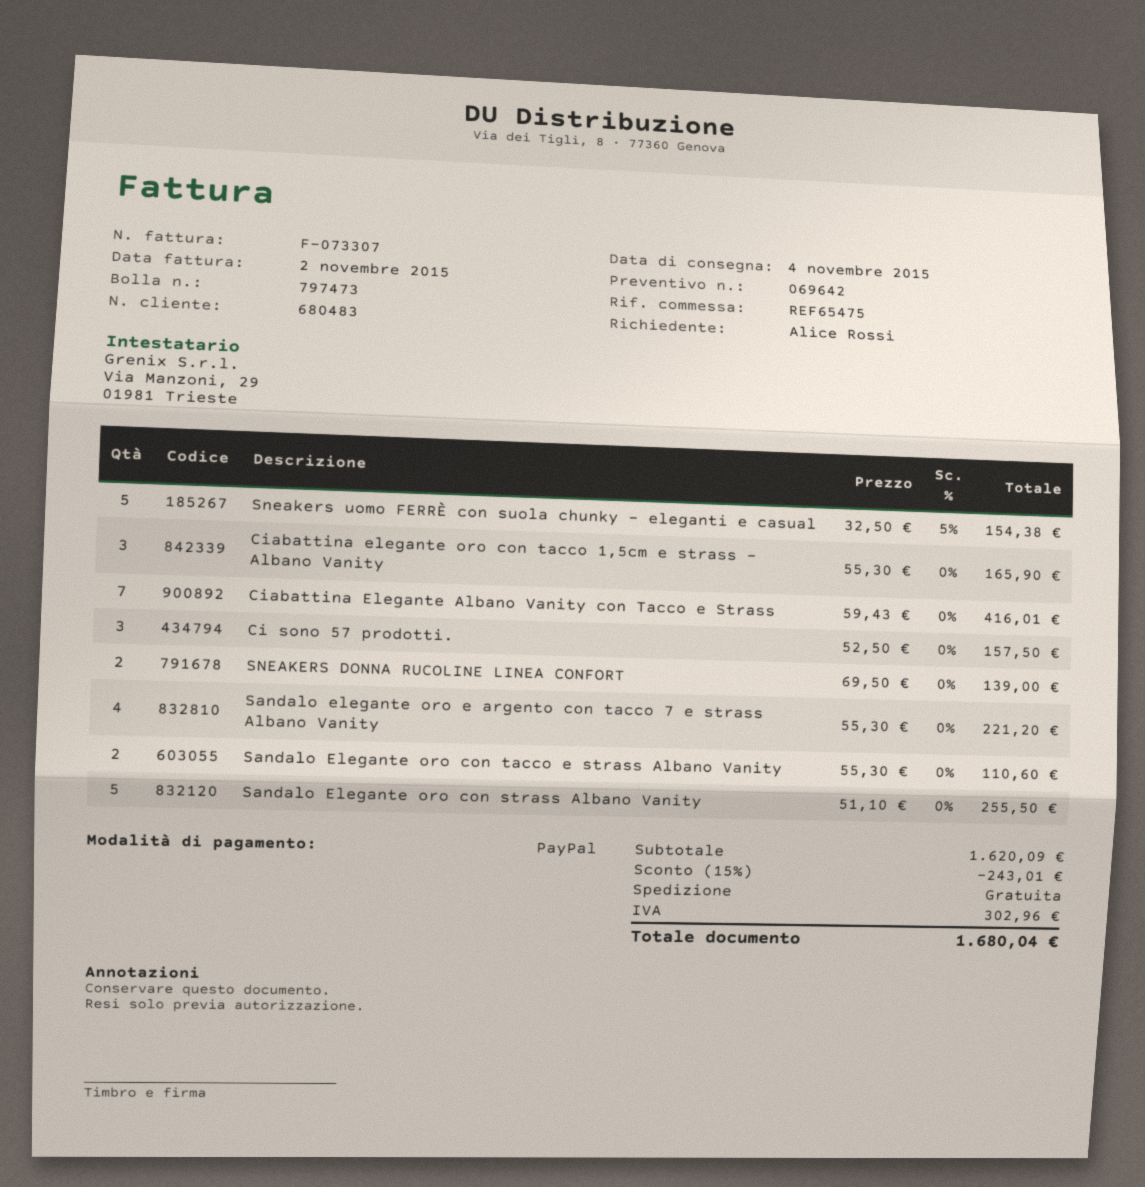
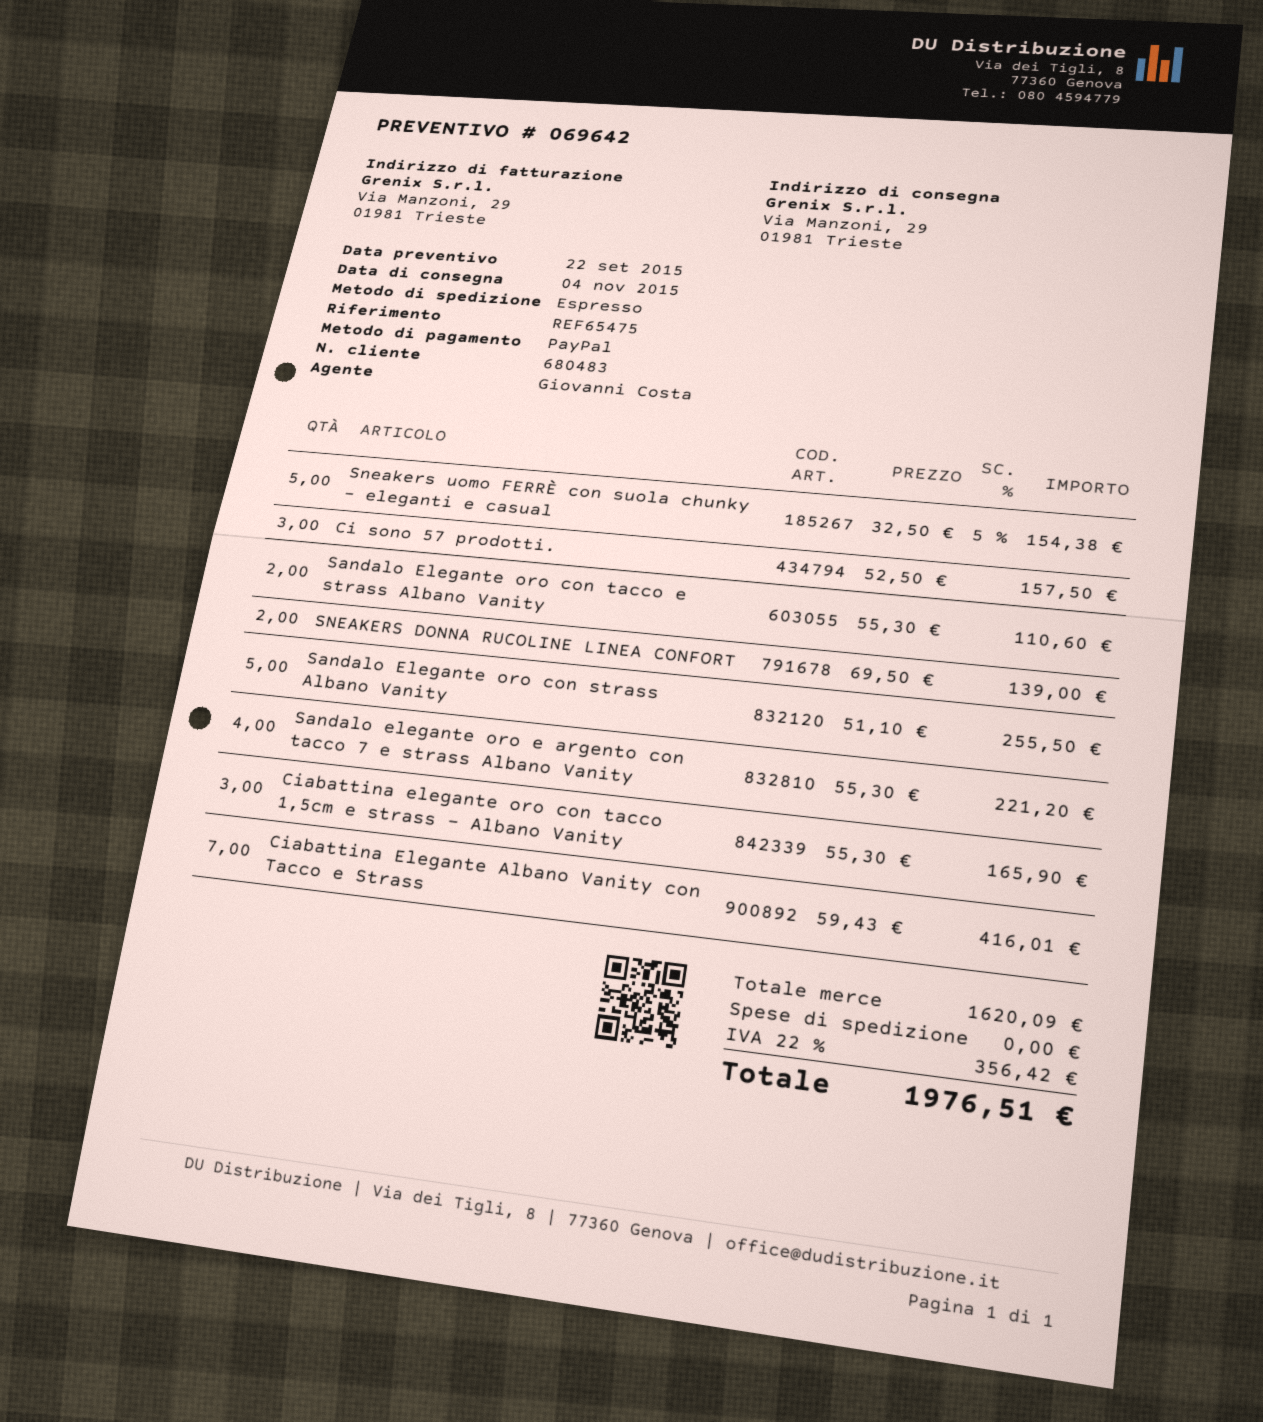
discount: 15% = 243.01 -> none
tax: 302.96 -> 356.42
total: 1680.04 -> 1976.51

